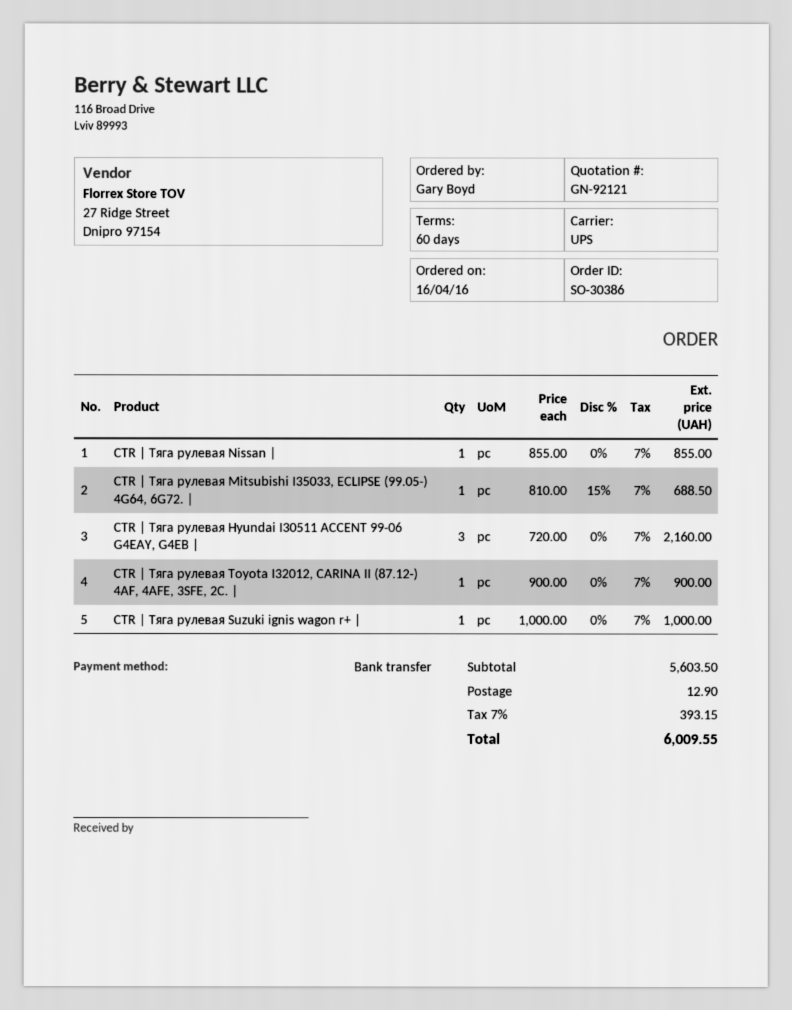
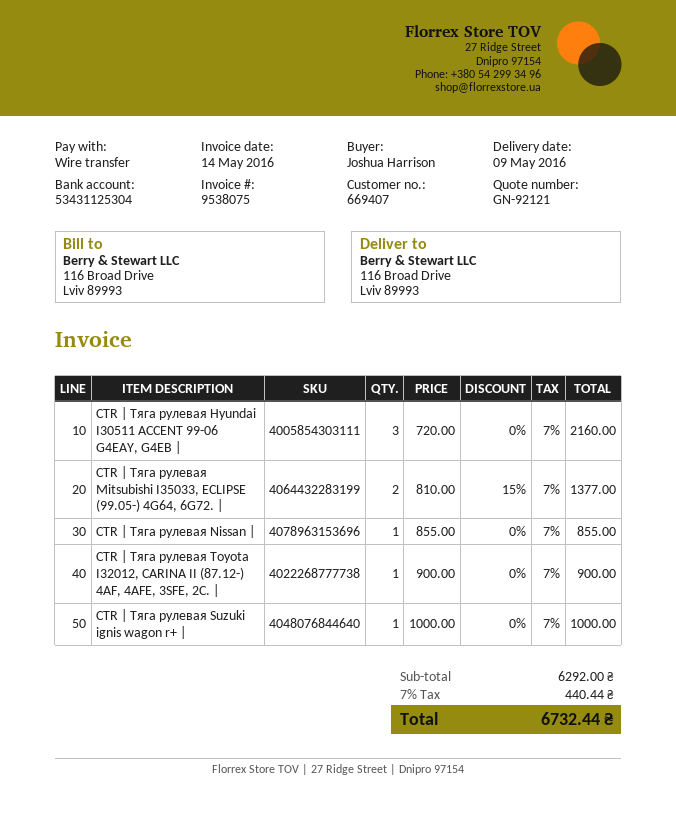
ordered by: Gary Boyd -> Joshua Harrison
CTR | Тяга рулевая Mitsubishi I35033, ECLIPSE (99.05-) 4G64, 6G72. |: 1 x 810.00 - 15% = 688.50 -> 2 x 810.00 - 15% = 1377.00
subtotal: 5603.50 -> 6292.00
shipping: 12.90 -> none
tax: 7% = 393.15 -> 7% = 440.44
total: 6009.55 -> 6732.44

